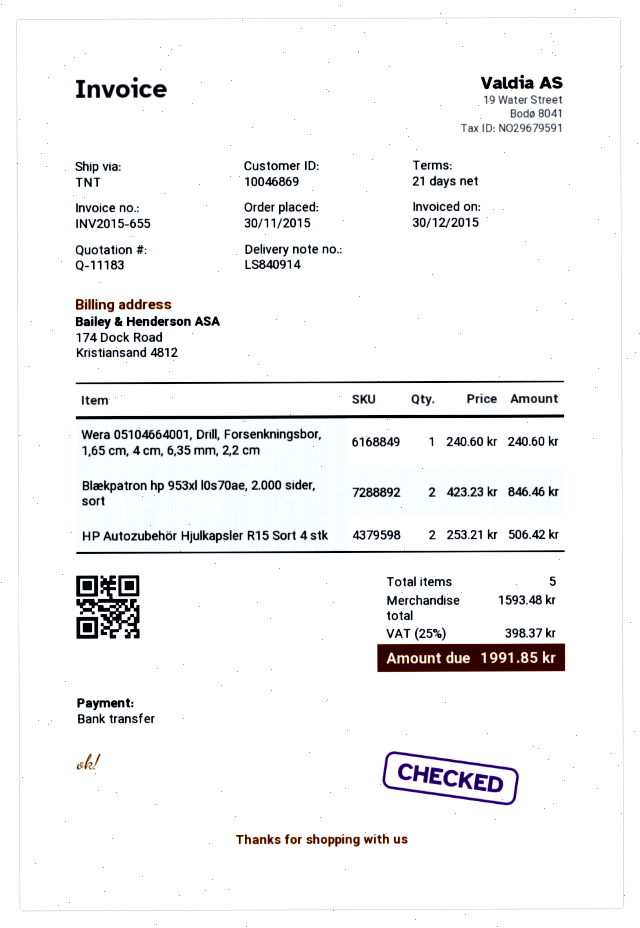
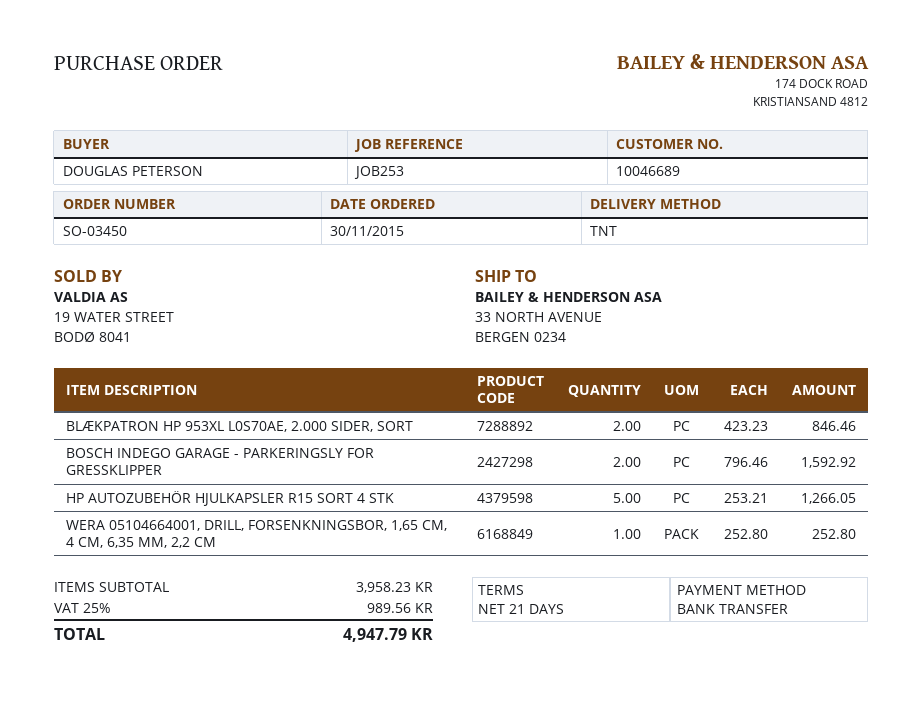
customer number: 10046869 -> 10046689
Wera 05104664001, Drill, Forsenkningsbor, 1,65 cm, 4 cm, 6,35 mm, 2,2 cm: 1 x 240.60 = 240.60 -> 1 x 252.80 = 252.80
HP Autozubehör Hjulkapsler R15 Sort 4 stk: 2 x 253.21 = 506.42 -> 5 x 253.21 = 1266.05
BOSCH INDEGO GARAGE - PARKERINGSLY FOR GRESSKLIPPER: none -> 2 x 796.46 = 1592.92
subtotal: 1593.48 -> 3958.23
tax: 25% = 398.37 -> 25% = 989.56
total: 1991.85 -> 4947.79

